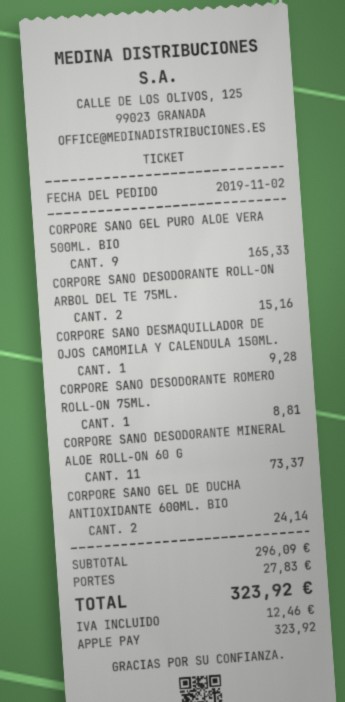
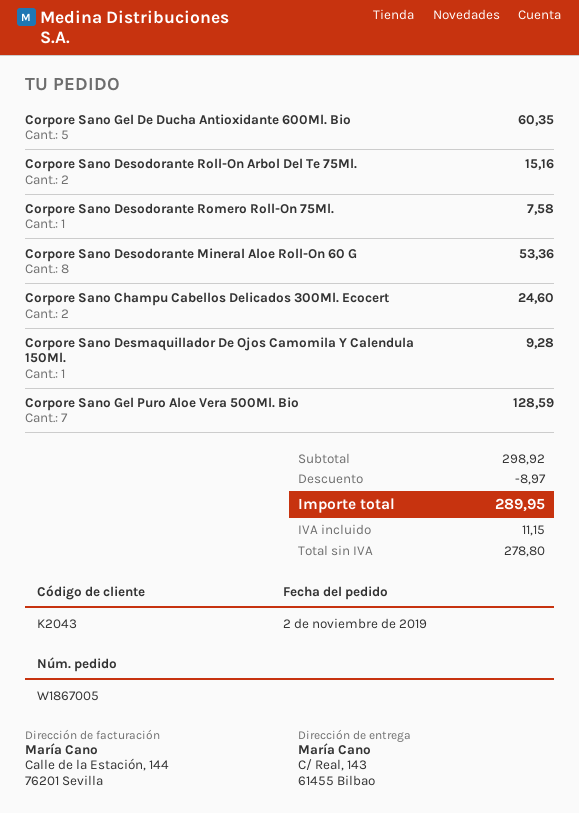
CORPORE SANO GEL PURO ALOE VERA 500ML. BIO: 9 for 165.33 -> 7 for 128.59
CORPORE SANO DESODORANTE ROMERO ROLL-ON 75ML.: 1 for 8.81 -> 1 for 7.58
CORPORE SANO DESODORANTE MINERAL ALOE ROLL-ON 60 G: 11 for 73.37 -> 8 for 53.36
CORPORE SANO GEL DE DUCHA ANTIOXIDANTE 600ML. BIO: 2 for 24.14 -> 5 for 60.35
Corpore Sano Champu Cabellos Delicados 300Ml. Ecocert: none -> 2 for 24.60
subtotal: 296.09 -> 298.92
discount: none -> 8.97
shipping: 27.83 -> none
tax: 12.46 -> 11.15
total: 323.92 -> 289.95

